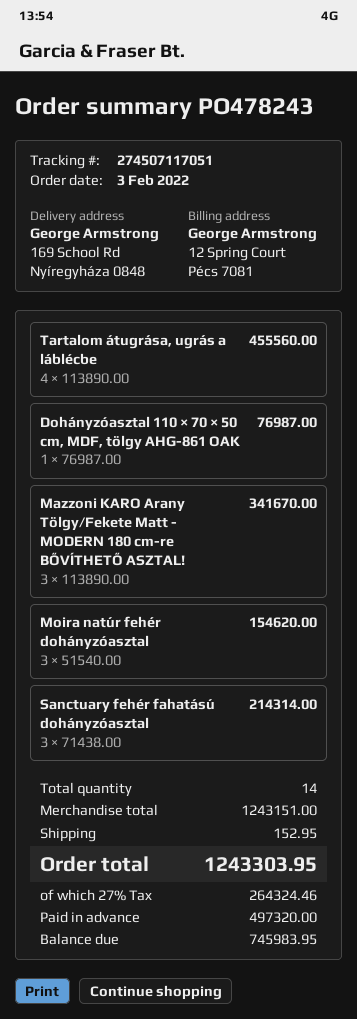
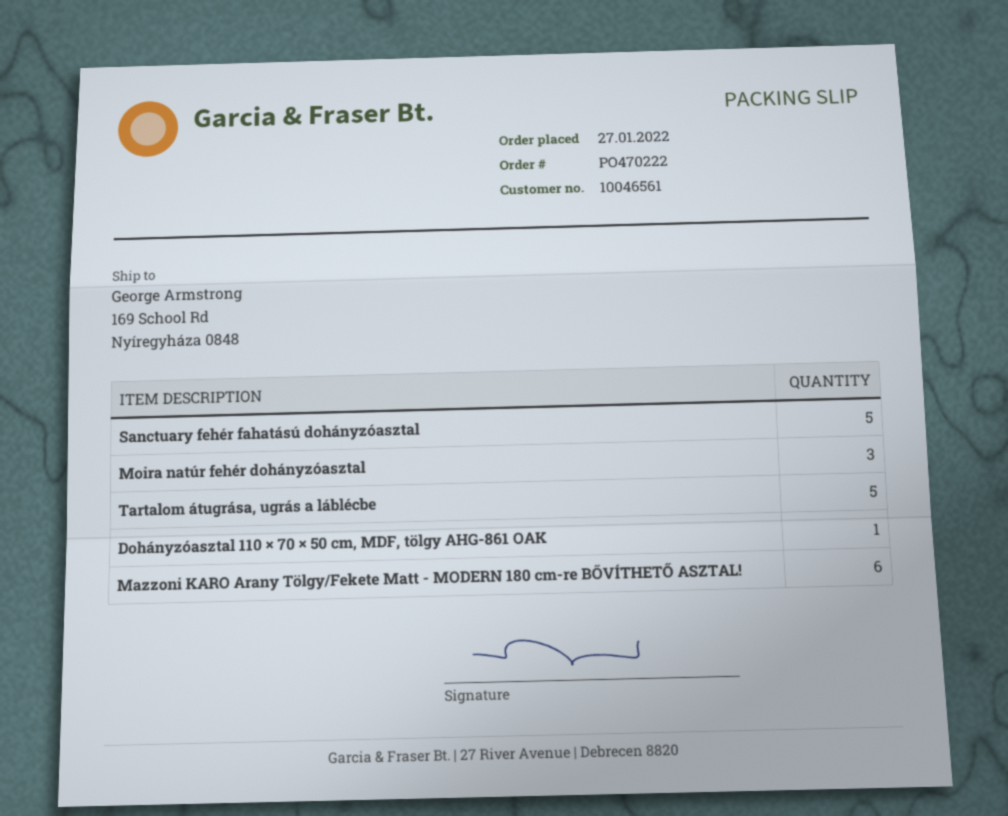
order number: PO478243 -> PO470222
order date: 2022-02-03 -> 2022-01-27
Tartalom átugrása, ugrás a láblécbe: 4 -> 5
Mazzoni KARO Arany Tölgy/Fekete Matt - MODERN 180 cm-re BŐVÍTHETŐ ASZTAL!: 3 -> 6
Sanctuary fehér fahatású dohányzóasztal: 3 -> 5

